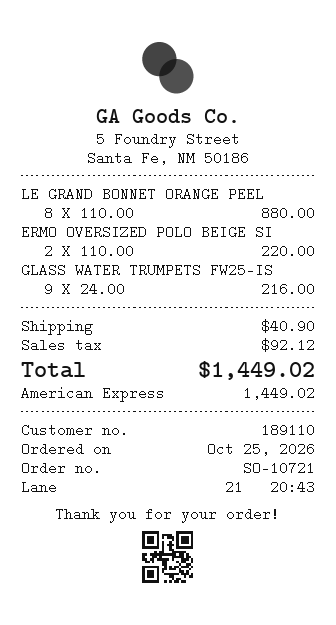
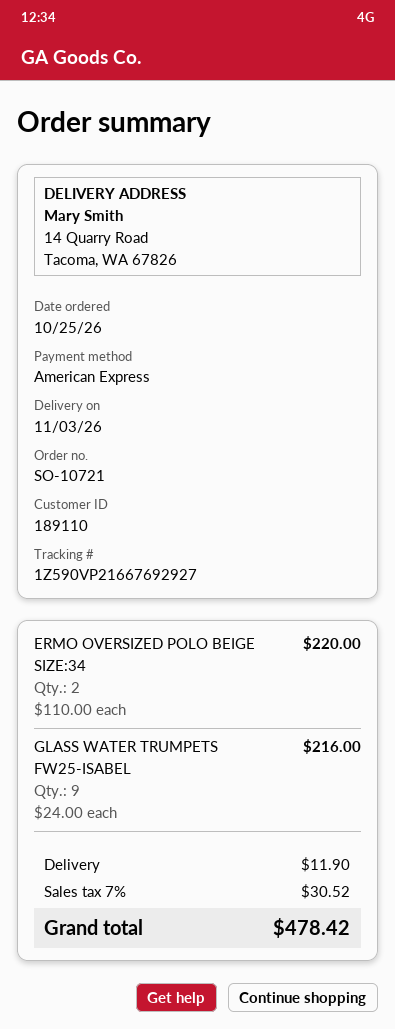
LE GRAND BONNET ORANGE PEEL: 8 x 110.00 = 880.00 -> none
shipping: 40.90 -> 11.90
tax: 92.12 -> 30.52
total: 1449.02 -> 478.42

